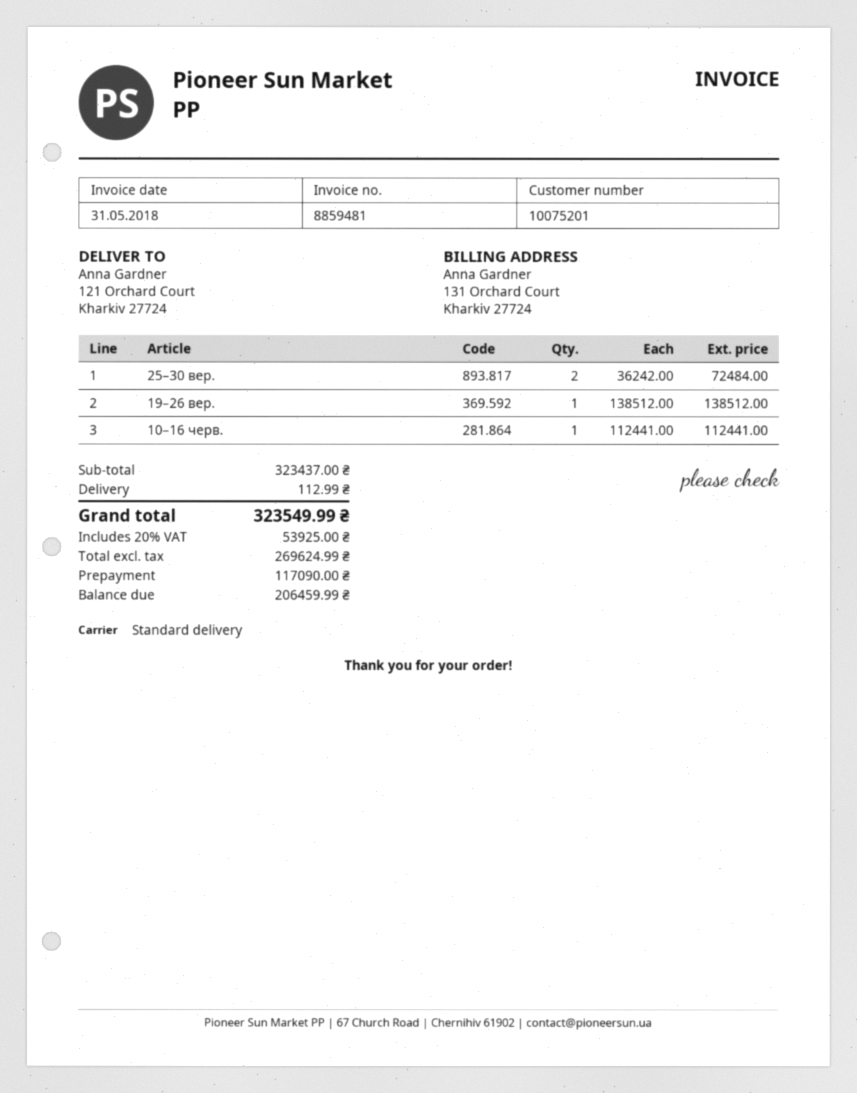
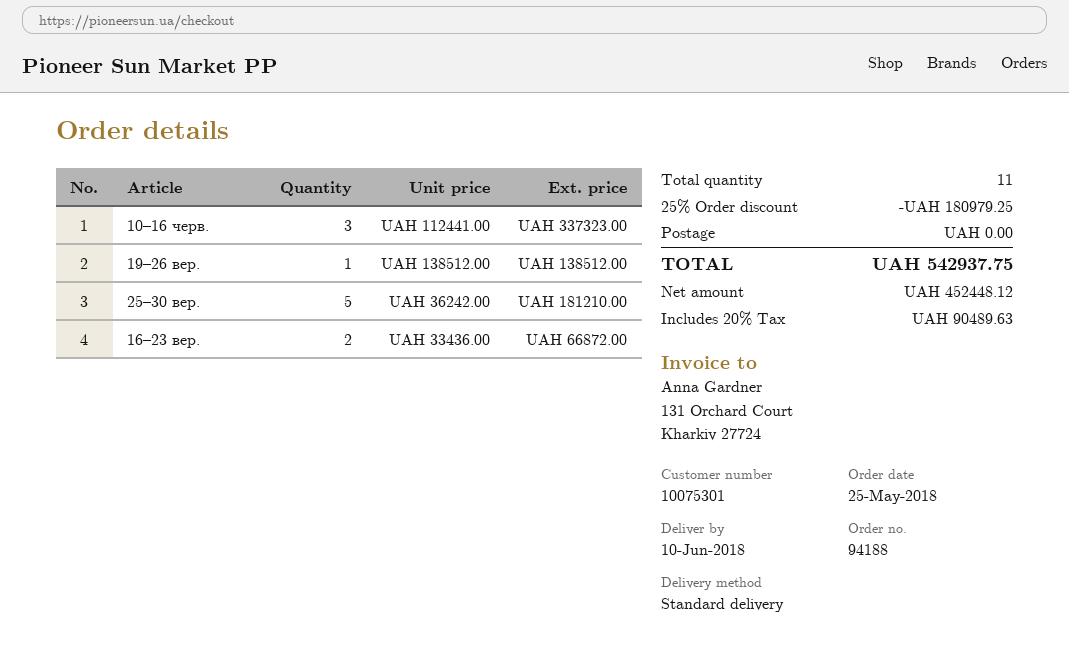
customer number: 10075201 -> 10075301
25–30 вер.: 2 x 36242.00 = 72484.00 -> 5 x 36242.00 = 181210.00
10–16 черв.: 1 x 112441.00 = 112441.00 -> 3 x 112441.00 = 337323.00
16–23 вер.: none -> 2 x 33436.00 = 66872.00
discount: none -> 25% = 180979.25
shipping: 112.99 -> 0.00
net: 269624.99 -> 452448.12
tax: 20% = 53925.00 -> 20% = 90489.63
total: 323549.99 -> 542937.75

